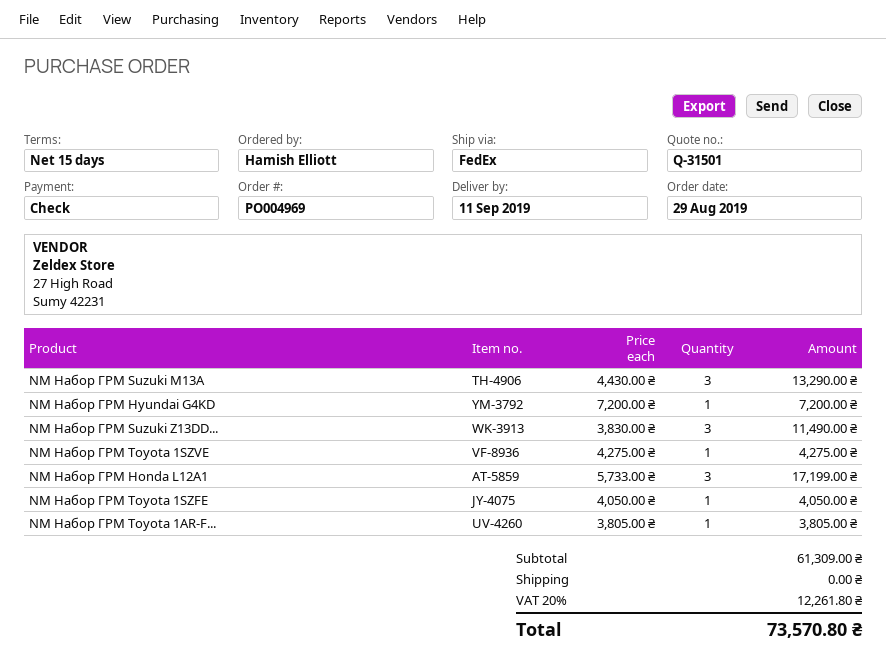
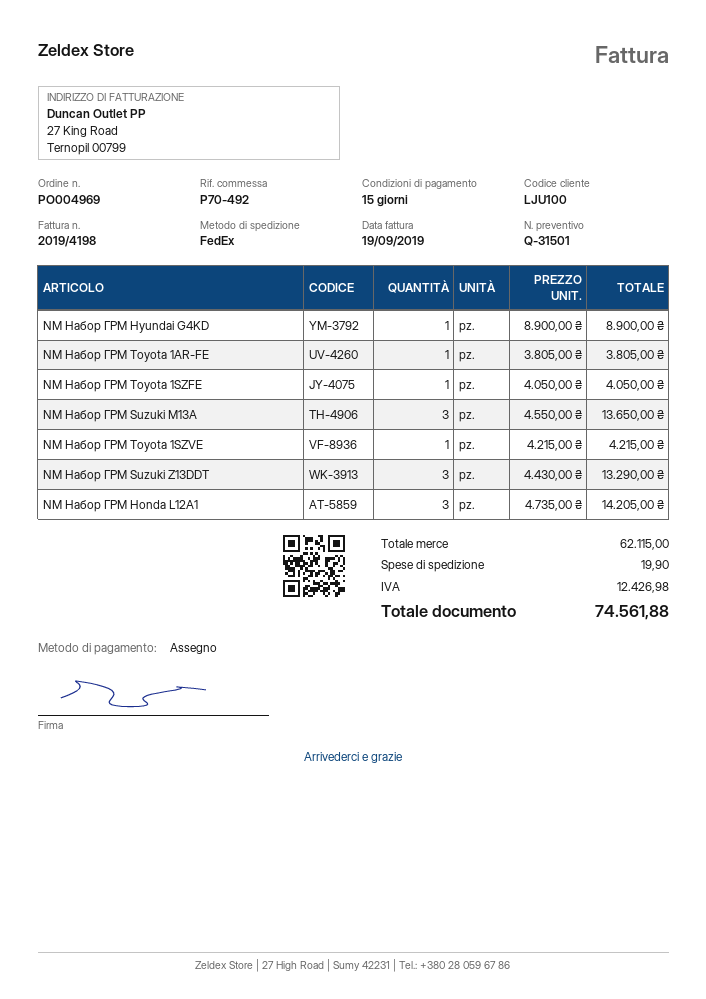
NM Набор ГРМ Suzuki M13A: 3 x 4430.00 = 13290.00 -> 3 x 4550.00 = 13650.00
NM Набор ГРМ Hyundai G4KD: 1 x 7200.00 = 7200.00 -> 1 x 8900.00 = 8900.00
NM Набор ГРМ Suzuki Z13DD...: 3 x 3830.00 = 11490.00 -> 3 x 4430.00 = 13290.00
NM Набор ГРМ Toyota 1SZVE: 1 x 4275.00 = 4275.00 -> 1 x 4215.00 = 4215.00
NM Набор ГРМ Honda L12A1: 3 x 5733.00 = 17199.00 -> 3 x 4735.00 = 14205.00
subtotal: 61309.00 -> 62115.00
shipping: 0.00 -> 19.90
tax: 12261.80 -> 12426.98
total: 73570.80 -> 74561.88

